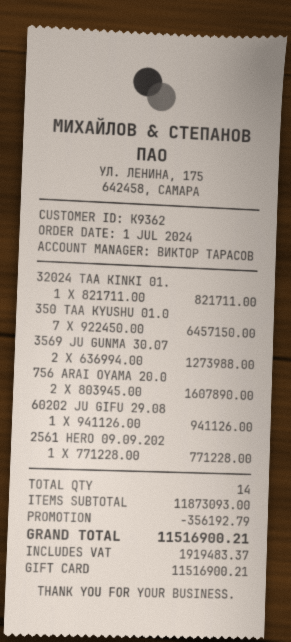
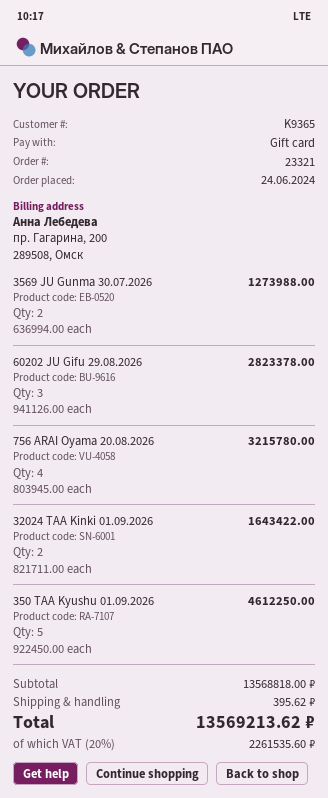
order date: 2024-07-01 -> 2024-06-24
customer number: K9362 -> K9365
32024 TAA KINKI 01.: 1 x 821711.00 = 821711.00 -> 2 x 821711.00 = 1643422.00
350 TAA KYUSHU 01.0: 7 x 922450.00 = 6457150.00 -> 5 x 922450.00 = 4612250.00
756 ARAI OYAMA 20.0: 2 x 803945.00 = 1607890.00 -> 4 x 803945.00 = 3215780.00
60202 JU GIFU 29.08: 1 x 941126.00 = 941126.00 -> 3 x 941126.00 = 2823378.00
2561 HERO 09.09.202: 1 x 771228.00 = 771228.00 -> none
subtotal: 11873093.00 -> 13568818.00
discount: 356192.79 -> none
shipping: none -> 395.62
tax: 1919483.37 -> 2261535.60
total: 11516900.21 -> 13569213.62

